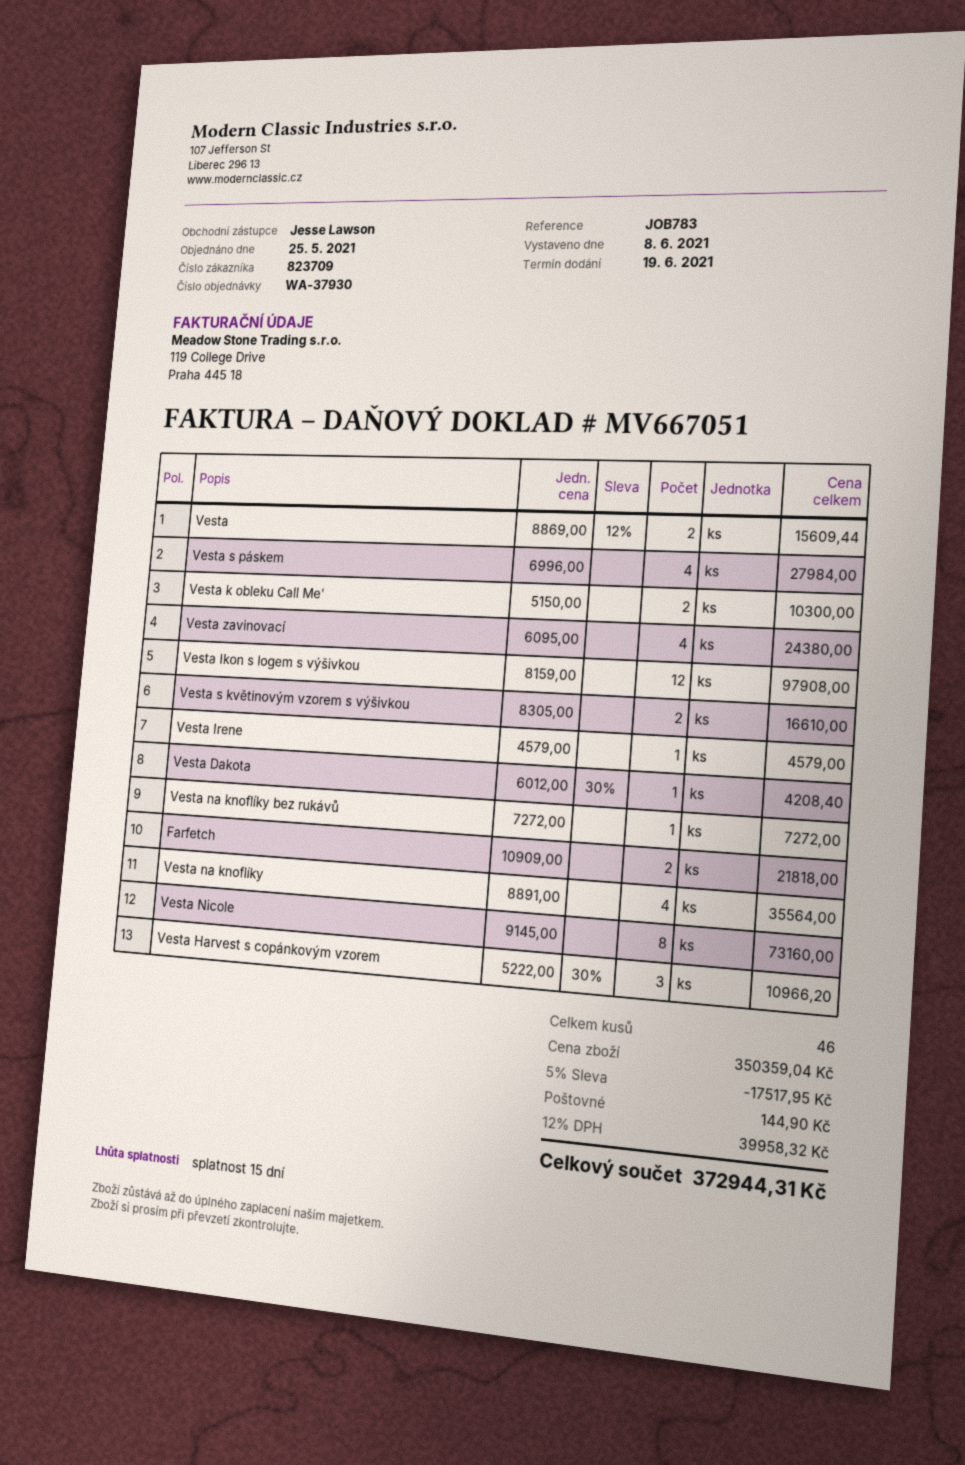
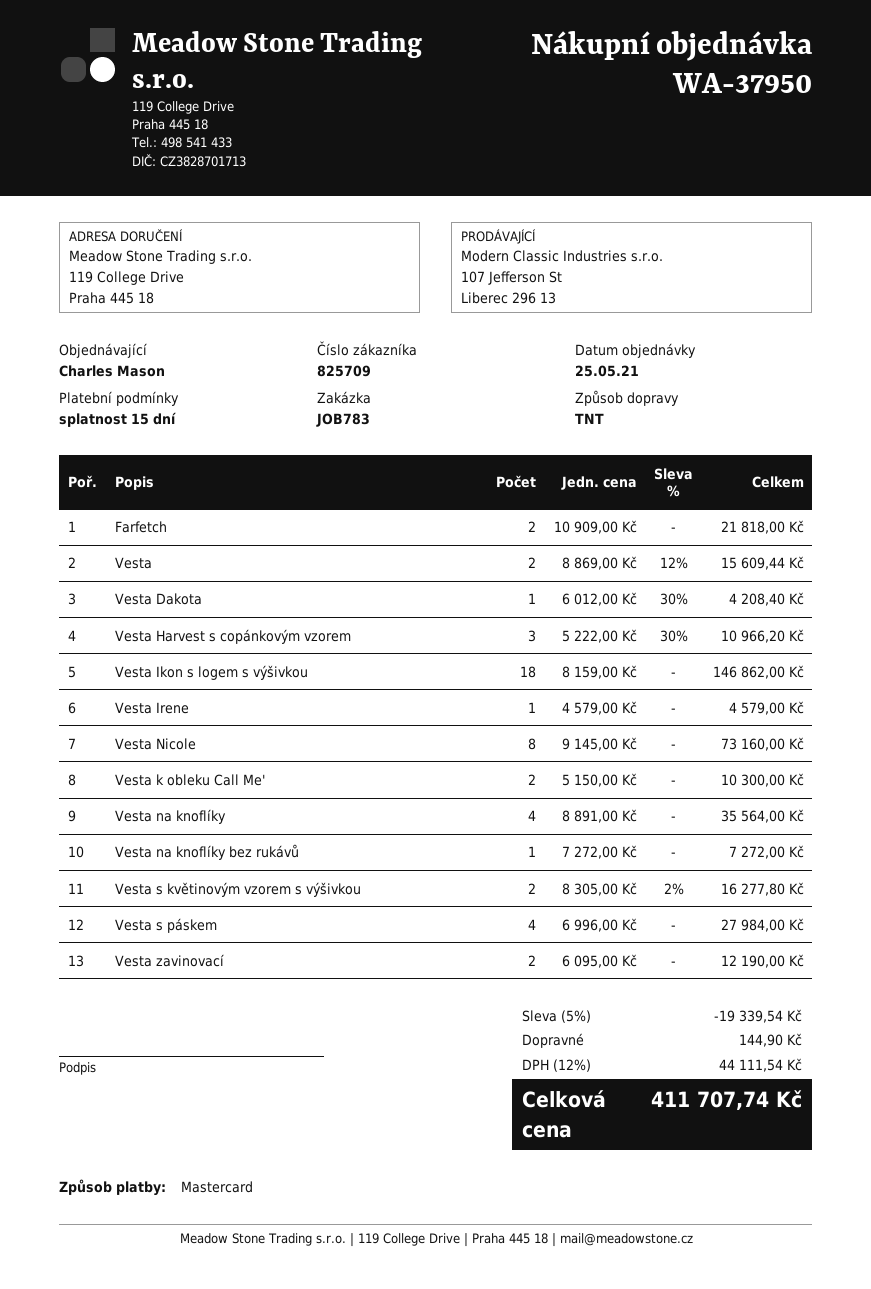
order number: WA-37930 -> WA-37950
customer number: 823709 -> 825709
Vesta zavinovací: 4 x 6095.00 = 24380.00 -> 2 x 6095.00 = 12190.00
Vesta Ikon s logem s výšivkou: 12 x 8159.00 = 97908.00 -> 18 x 8159.00 = 146862.00
Vesta s květinovým vzorem s výšivkou: 2 x 8305.00 = 16610.00 -> 2 x 8305.00 - 2% = 16277.80
discount: 5% = 17517.95 -> 5% = 19339.54
tax: 12% = 39958.32 -> 12% = 44111.54
total: 372944.31 -> 411707.74

